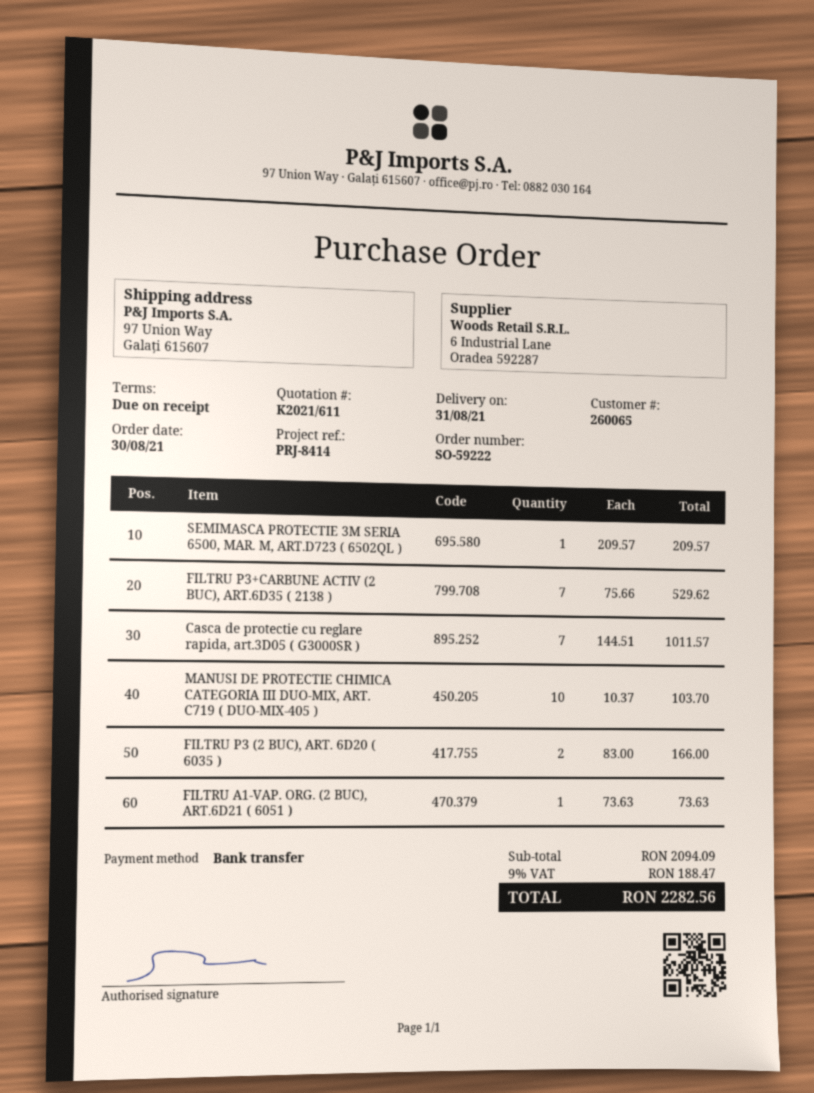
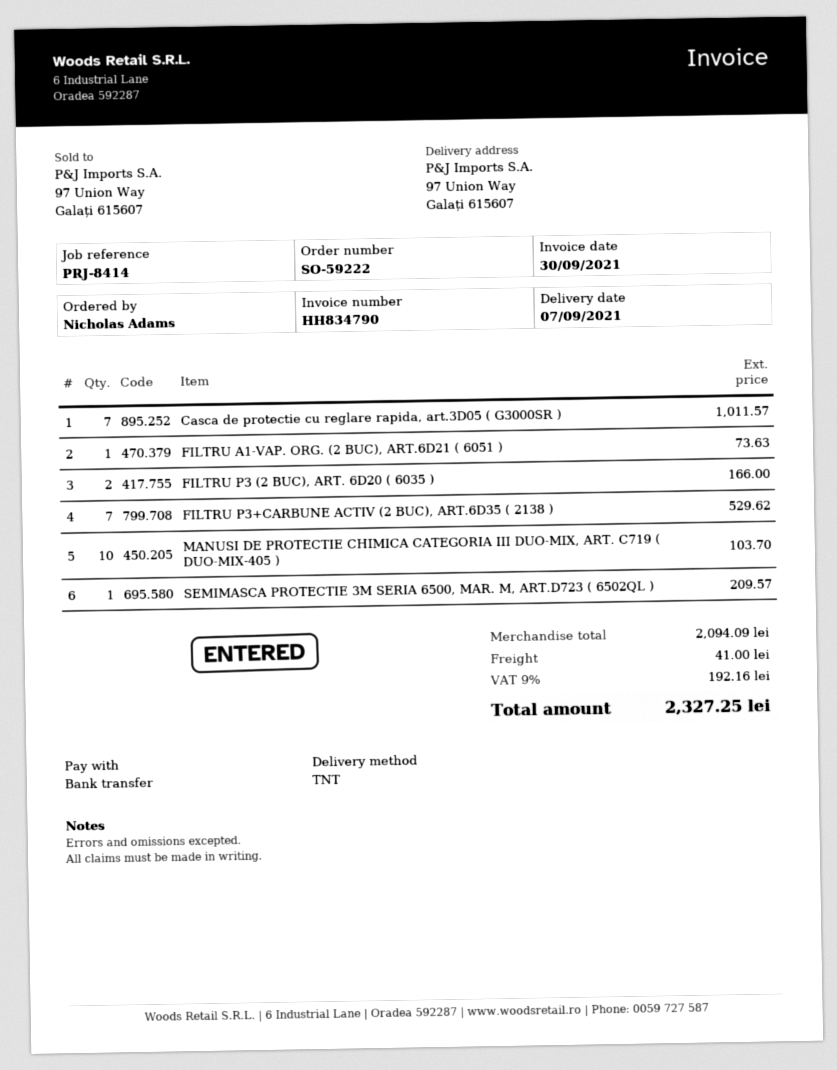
delivery date: 2021-08-31 -> 2021-09-07
shipping: none -> 41.00
tax: 9% = 188.47 -> 9% = 192.16
total: 2282.56 -> 2327.25

